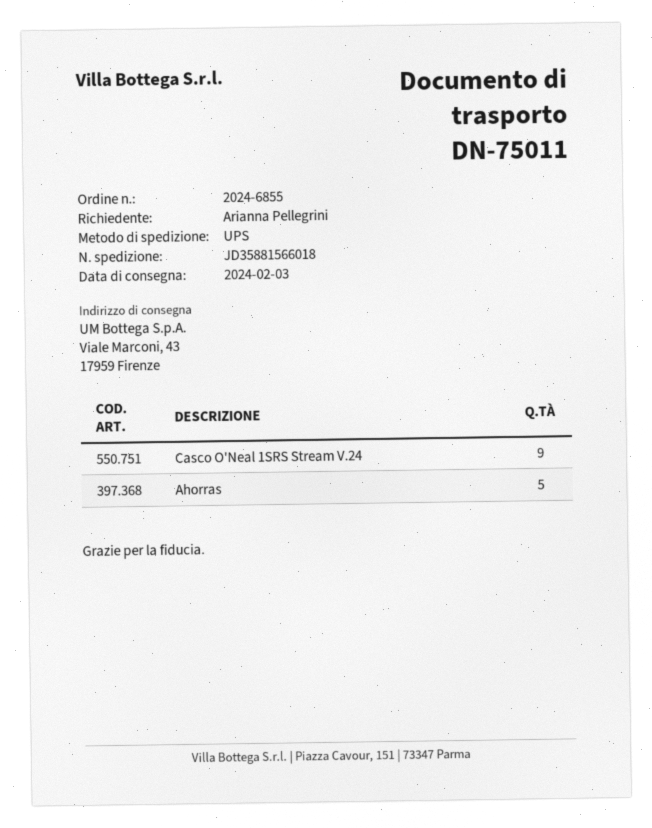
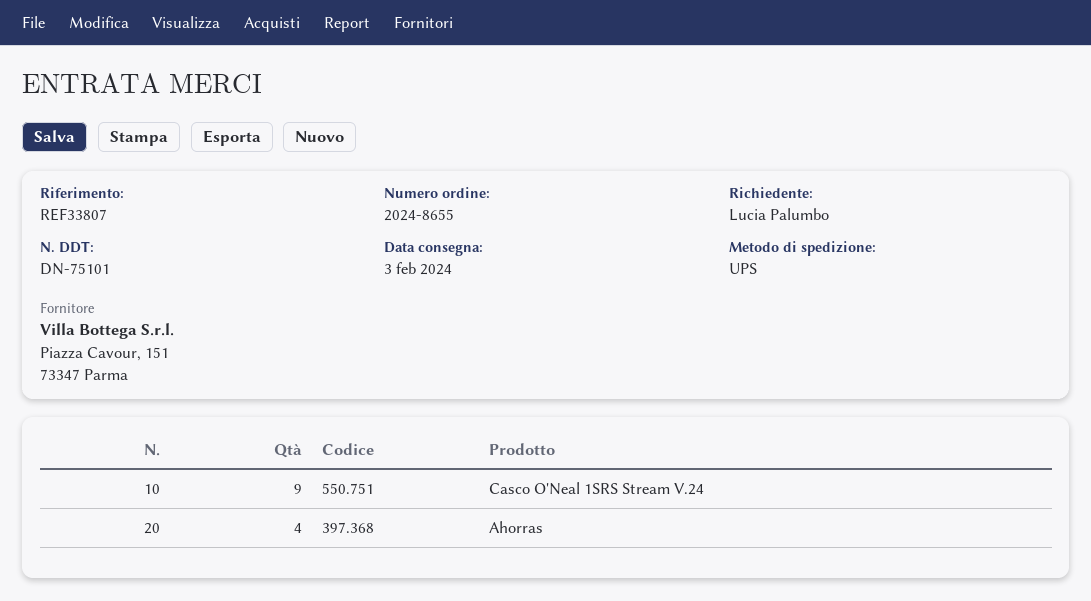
order number: 2024-6855 -> 2024-8655
delivery note number: DN-75011 -> DN-75101
ordered by: Arianna Pellegrini -> Lucia Palumbo
Ahorras: 5 -> 4

